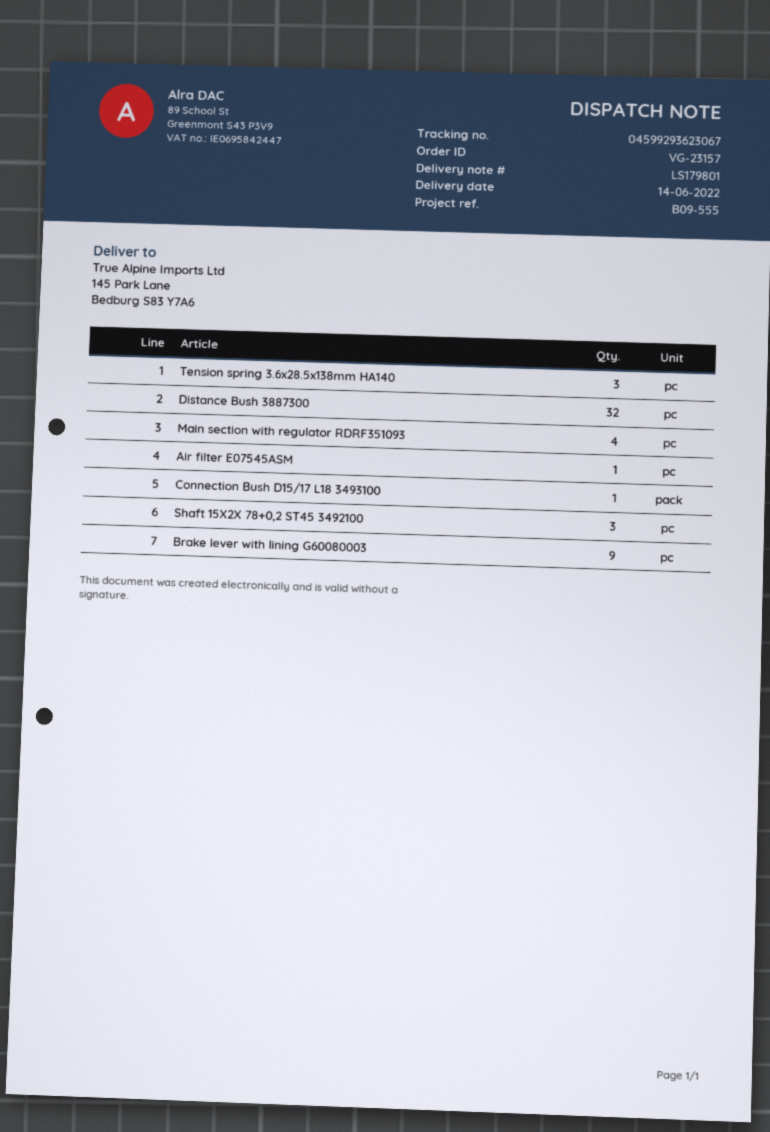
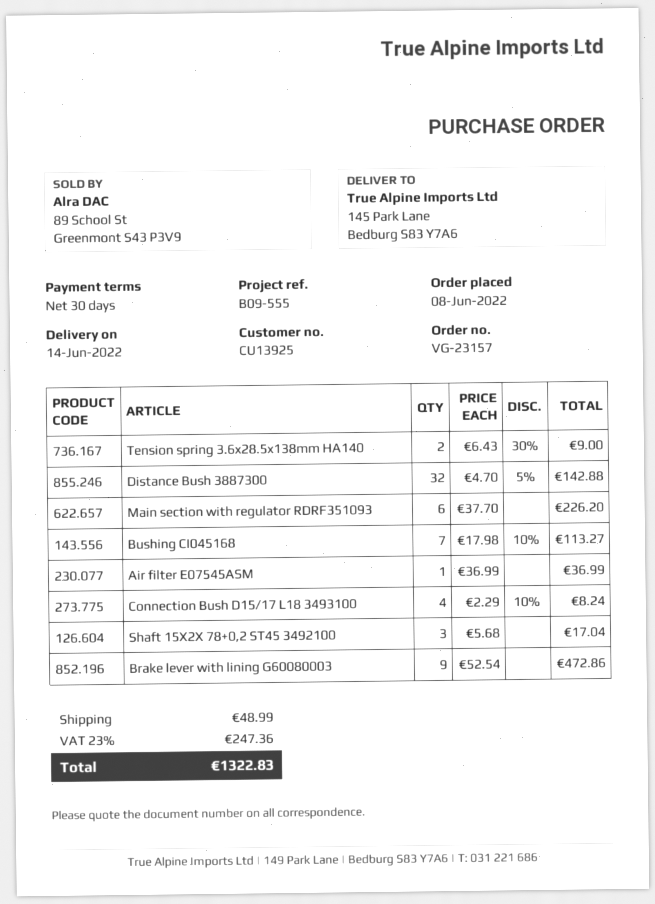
Tension spring 3.6x28.5x138mm HA140: 3 -> 2
Main section with regulator RDRF351093: 4 -> 6
Connection Bush D15/17 L18 3493100: 1 -> 4
Bushing CI045168: none -> 7

